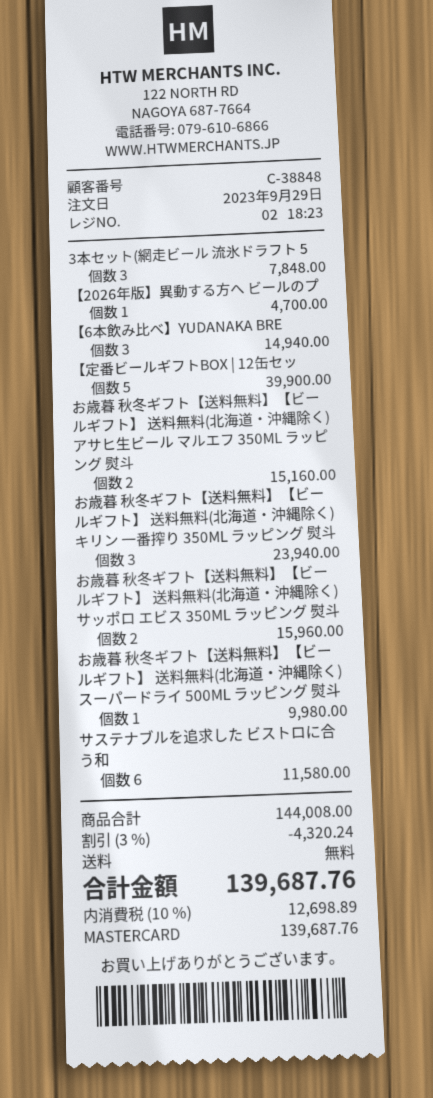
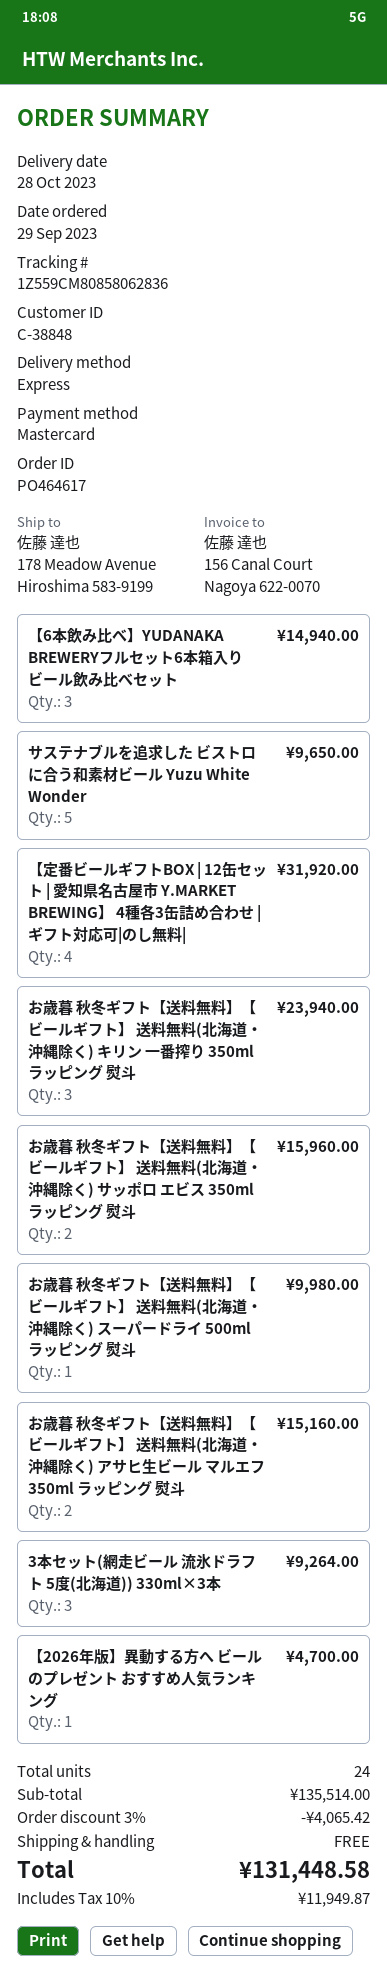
3本セット(網走ビール 流氷ドラフト 5: 3 for 7848.00 -> 3 for 9264.00
【定番ビールギフトBOX | 12缶セッ: 5 for 39900.00 -> 4 for 31920.00
サステナブルを追求した ビストロに合う和: 6 for 11580.00 -> 5 for 9650.00
subtotal: 144008.00 -> 135514.00
discount: 3% = 4320.24 -> 3% = 4065.42
tax: 10% = 12698.89 -> 10% = 11949.87
total: 139687.76 -> 131448.58

